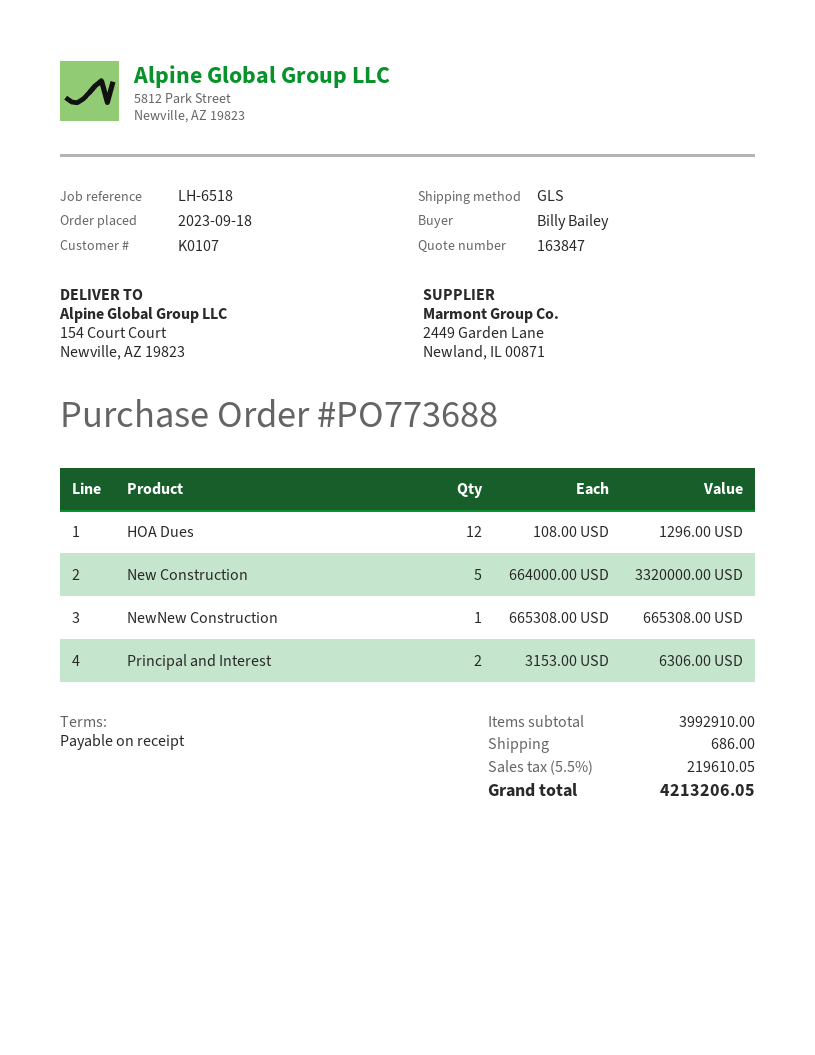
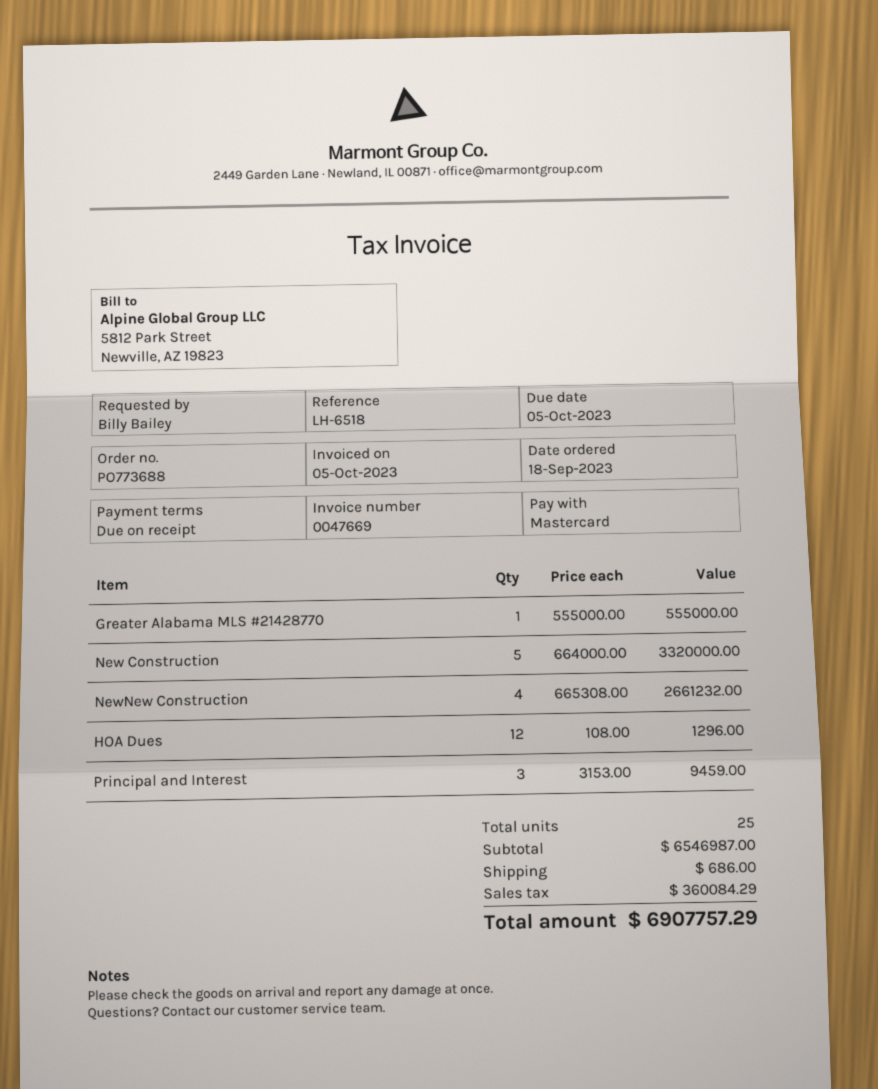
NewNew Construction: 1 x 665308.00 = 665308.00 -> 4 x 665308.00 = 2661232.00
Principal and Interest: 2 x 3153.00 = 6306.00 -> 3 x 3153.00 = 9459.00
Greater Alabama MLS #21428770: none -> 1 x 555000.00 = 555000.00
subtotal: 3992910.00 -> 6546987.00
tax: 219610.05 -> 360084.29
total: 4213206.05 -> 6907757.29

